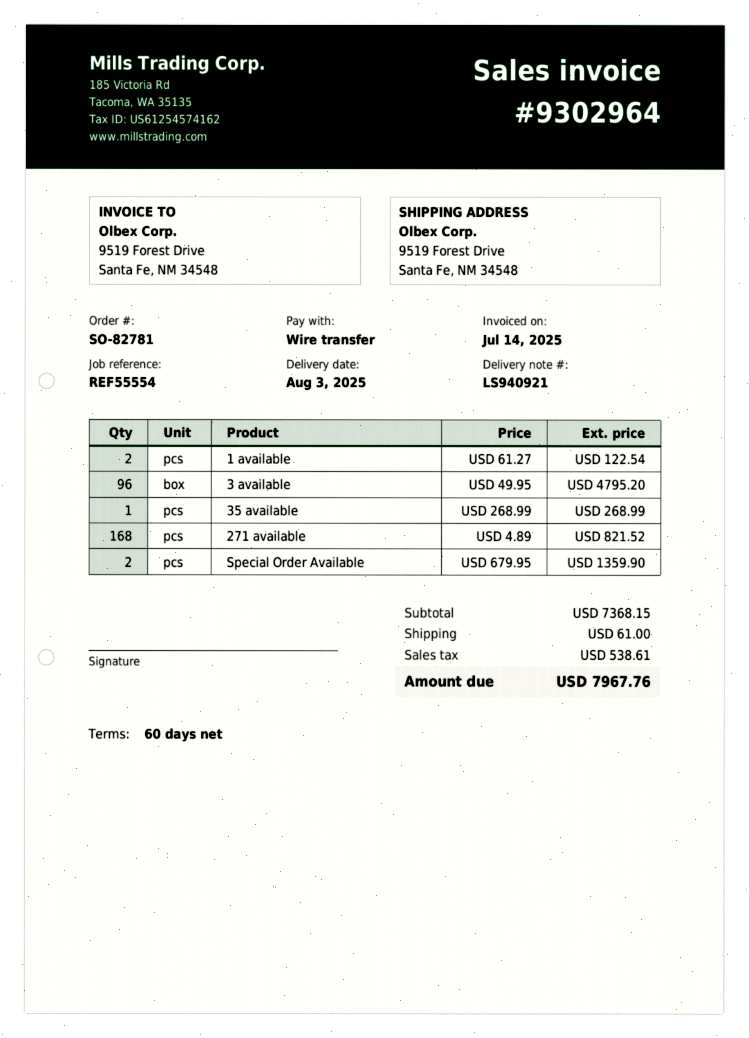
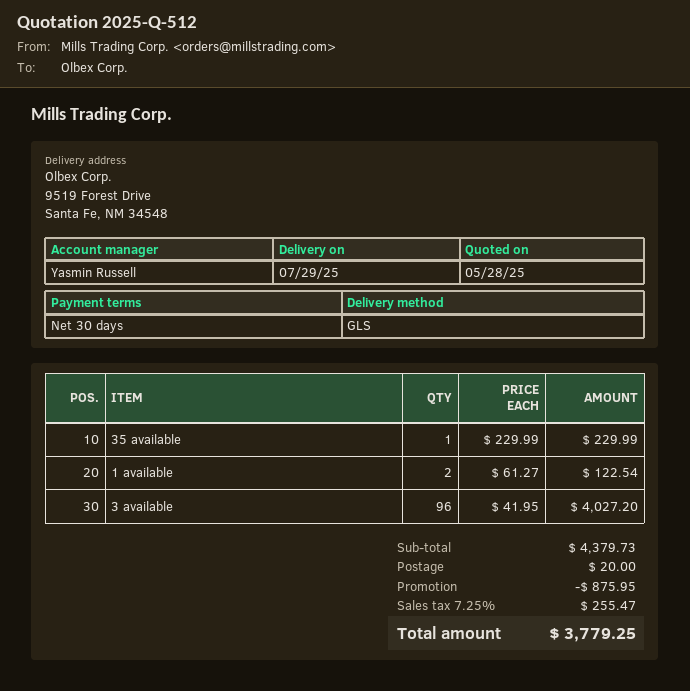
delivery date: 2025-08-03 -> 2025-07-29
payment terms: 60 days -> 30 days
3 available: 96 x 49.95 = 4795.20 -> 96 x 41.95 = 4027.20
35 available: 1 x 268.99 = 268.99 -> 1 x 229.99 = 229.99
271 available: 168 x 4.89 = 821.52 -> none
Special Order Available: 2 x 679.95 = 1359.90 -> none
subtotal: 7368.15 -> 4379.73
discount: none -> 875.95
shipping: 61.00 -> 20.00
tax: 538.61 -> 255.47
total: 7967.76 -> 3779.25

